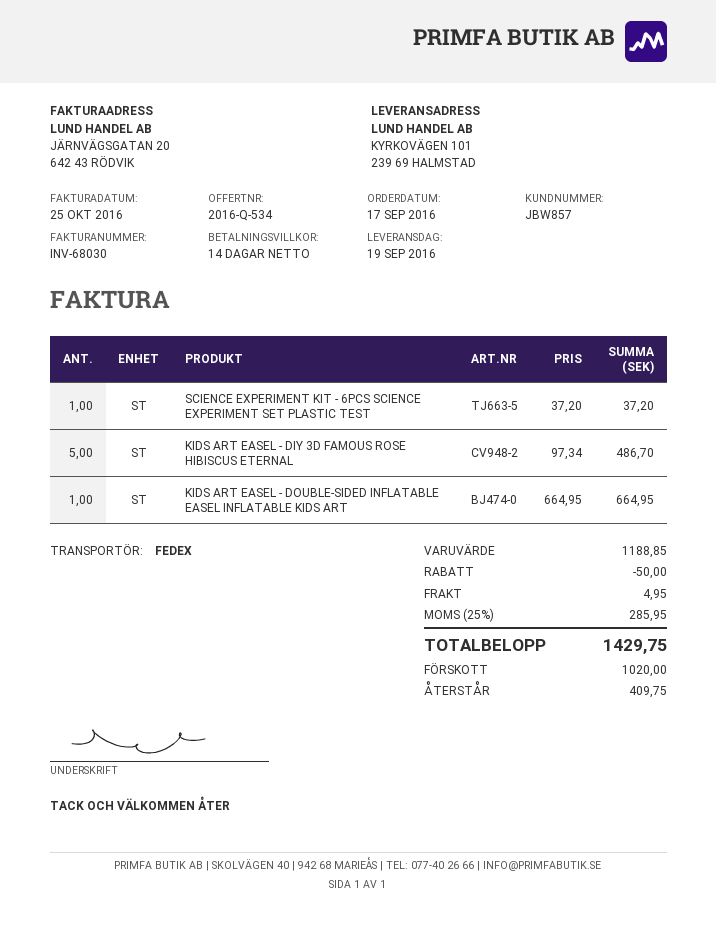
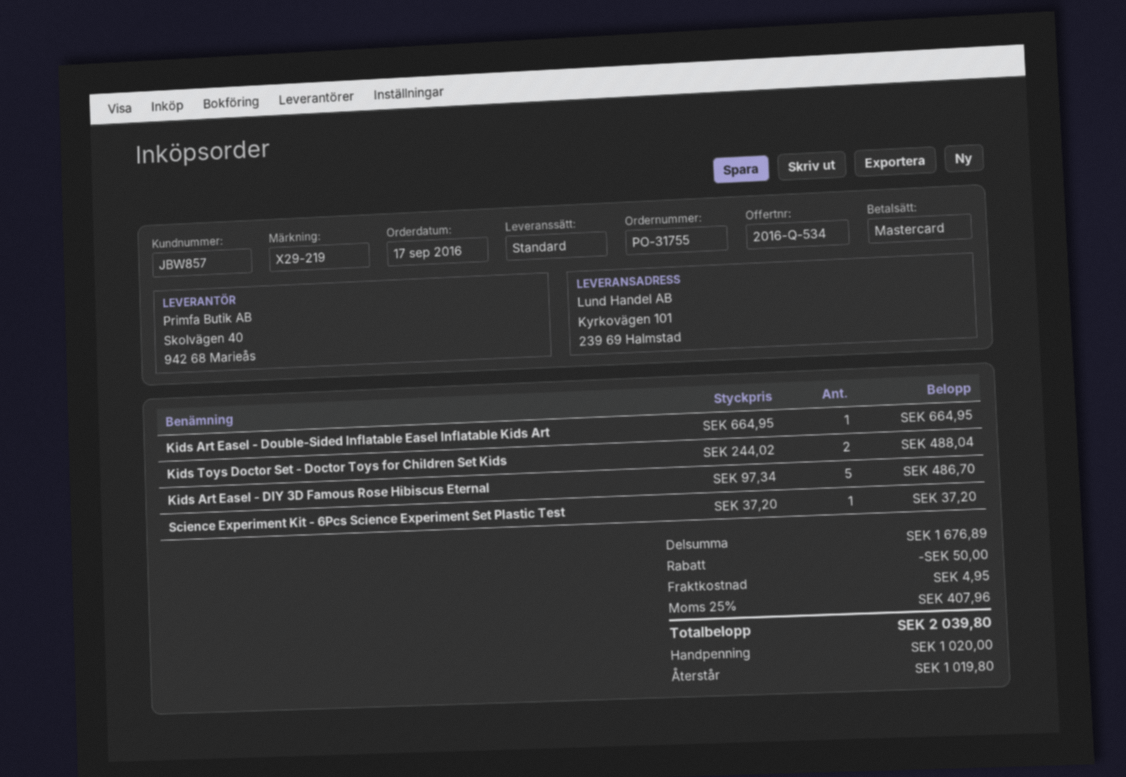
shipping method: FedEx -> standard
Kids Toys Doctor Set - Doctor Toys for Children Set Kids: none -> 2 x 244.02 = 488.04
subtotal: 1188.85 -> 1676.89
tax: 25% = 285.95 -> 25% = 407.96
total: 1429.75 -> 2039.80
balance: 409.75 -> 1019.80

